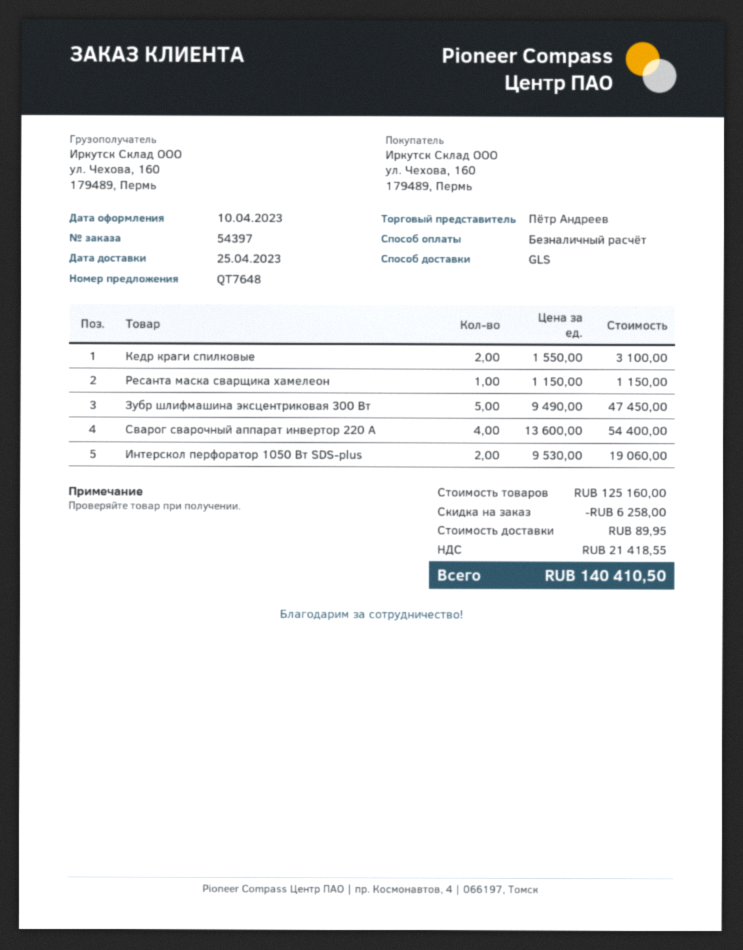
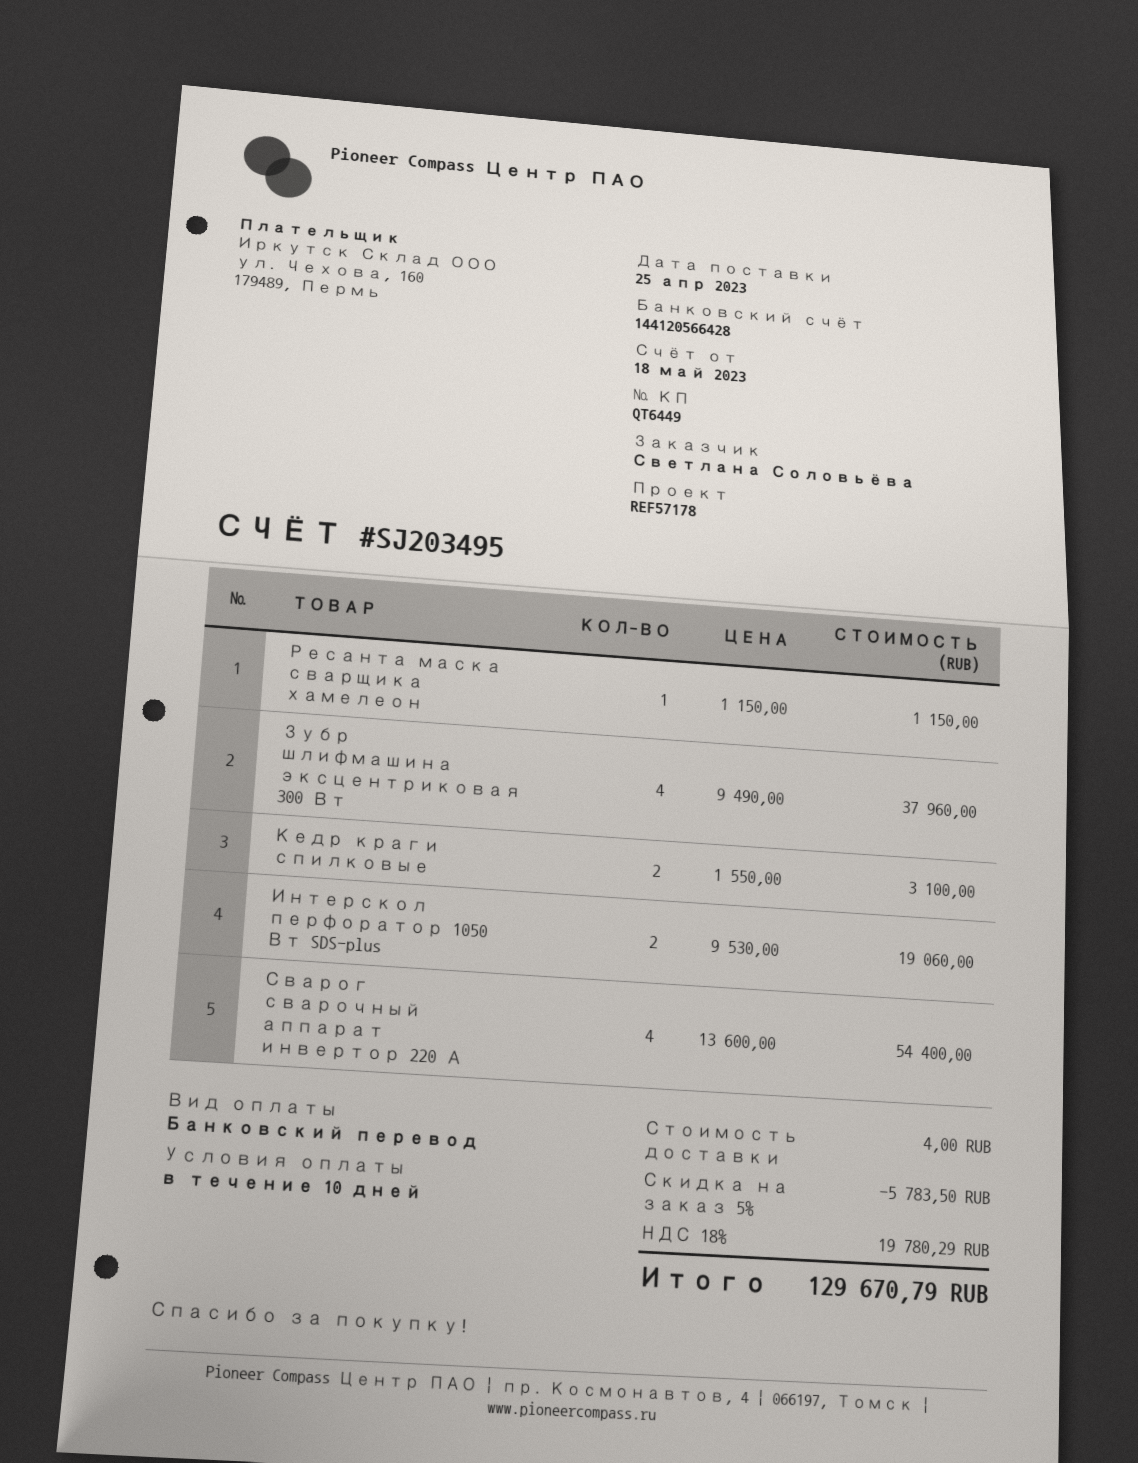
quote number: QT7648 -> QT6449
Зубр шлифмашина эксцентриковая 300 Вт: 5 x 9490.00 = 47450.00 -> 4 x 9490.00 = 37960.00
discount: 6258.00 -> 5783.50
shipping: 89.95 -> 4.00
tax: 21418.55 -> 19780.29
total: 140410.50 -> 129670.79

